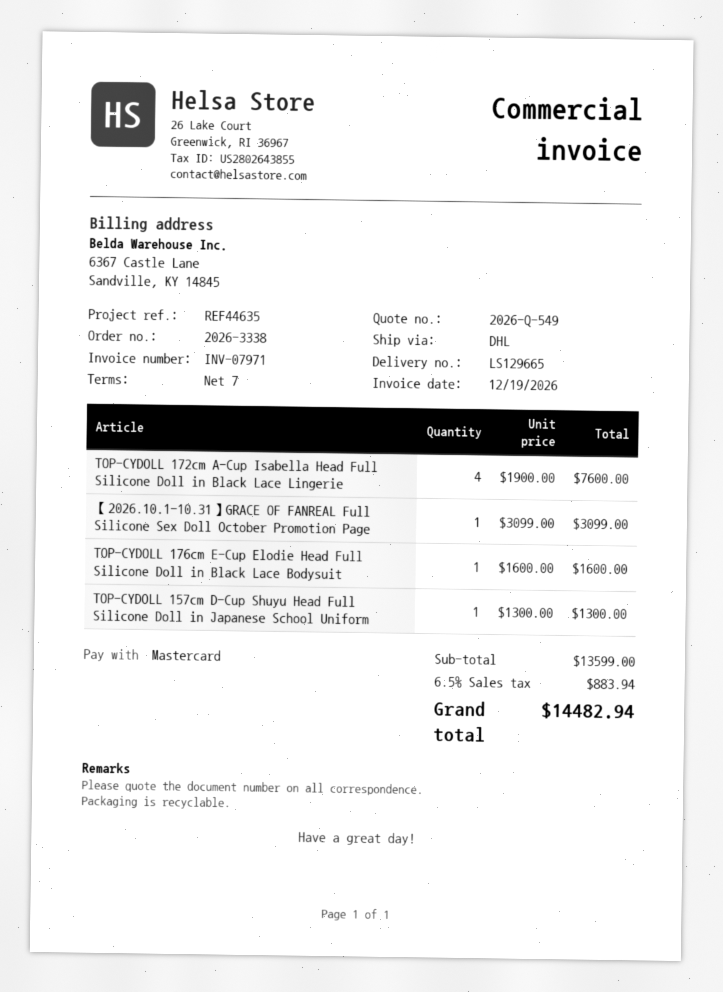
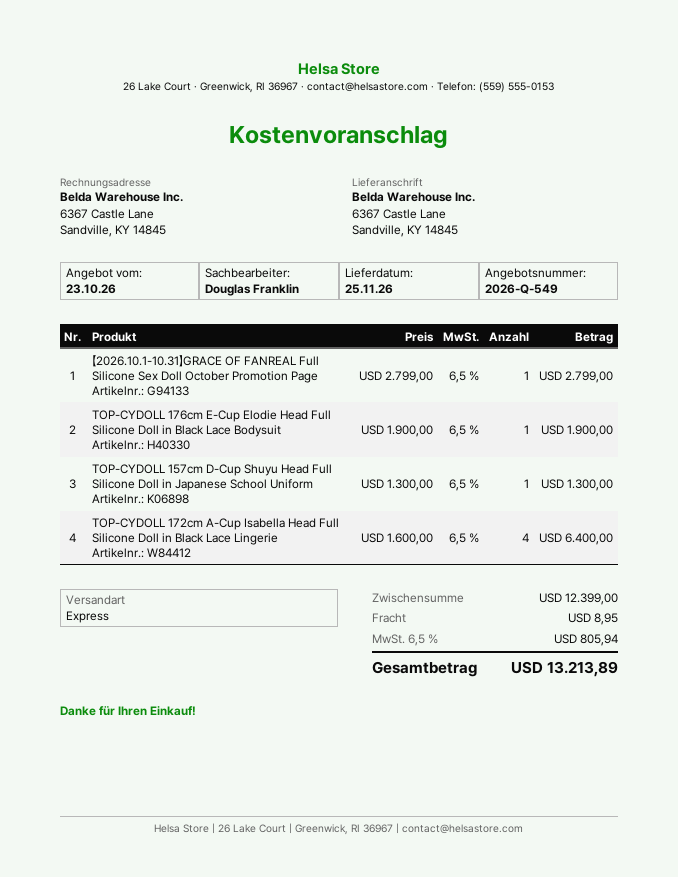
shipping method: DHL -> express
TOP-CYDOLL 172cm A-Cup Isabella Head Full Silicone Doll in Black Lace Lingerie: 4 x 1900.00 = 7600.00 -> 4 x 1600.00 = 6400.00
【2026.10.1-10.31】GRACE OF FANREAL Full Silicone Sex Doll October Promotion Page: 1 x 3099.00 = 3099.00 -> 1 x 2799.00 = 2799.00
TOP-CYDOLL 176cm E-Cup Elodie Head Full Silicone Doll in Black Lace Bodysuit: 1 x 1600.00 = 1600.00 -> 1 x 1900.00 = 1900.00
subtotal: 13599.00 -> 12399.00
shipping: none -> 8.95
tax: 6.5% = 883.94 -> 6.5% = 805.94
total: 14482.94 -> 13213.89

